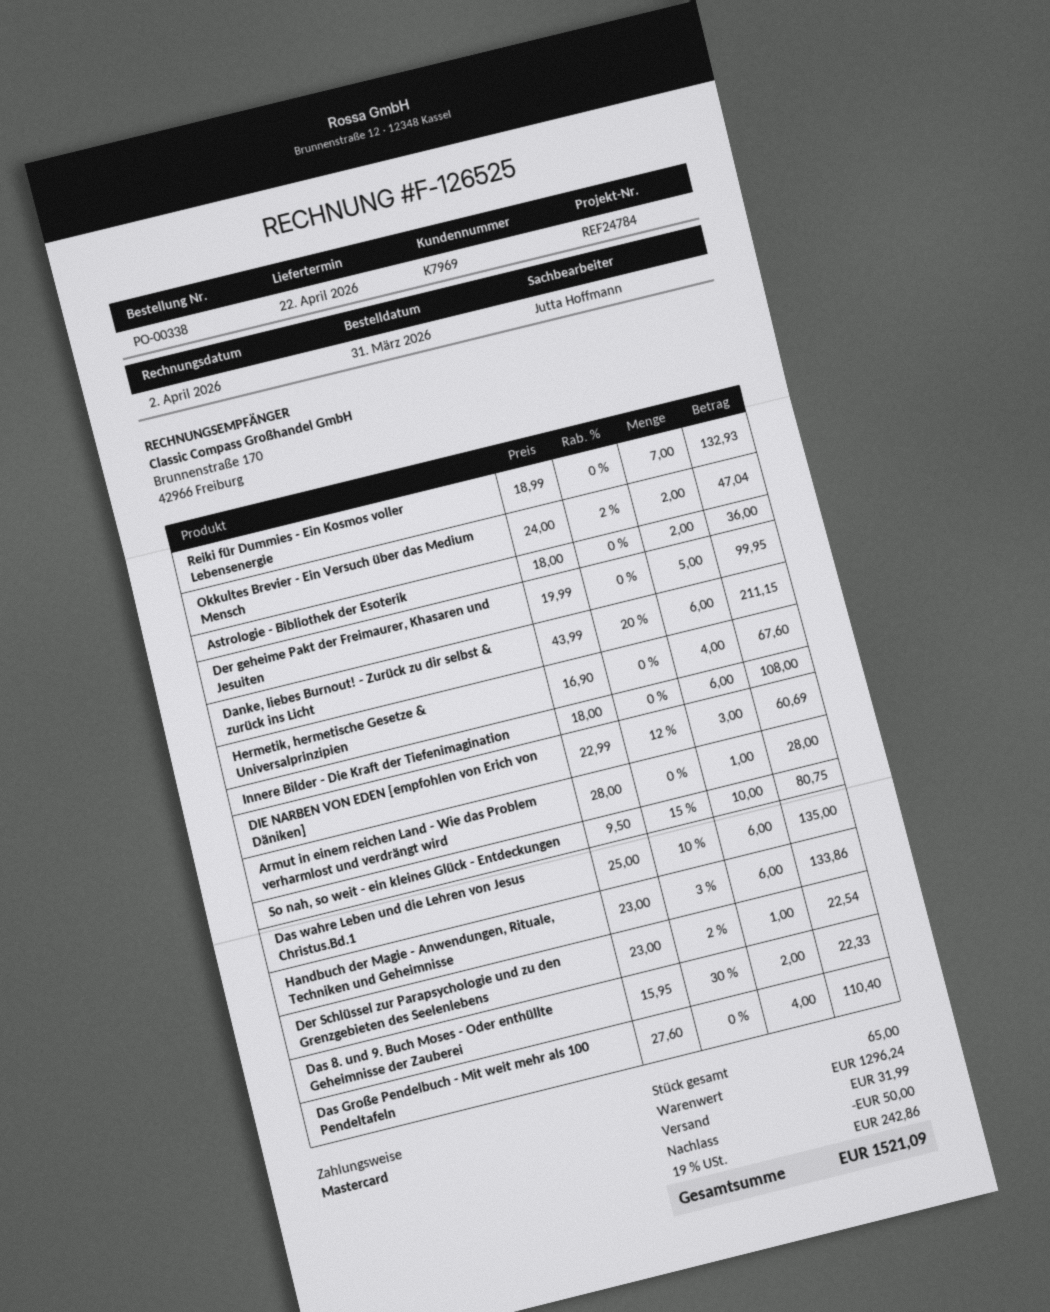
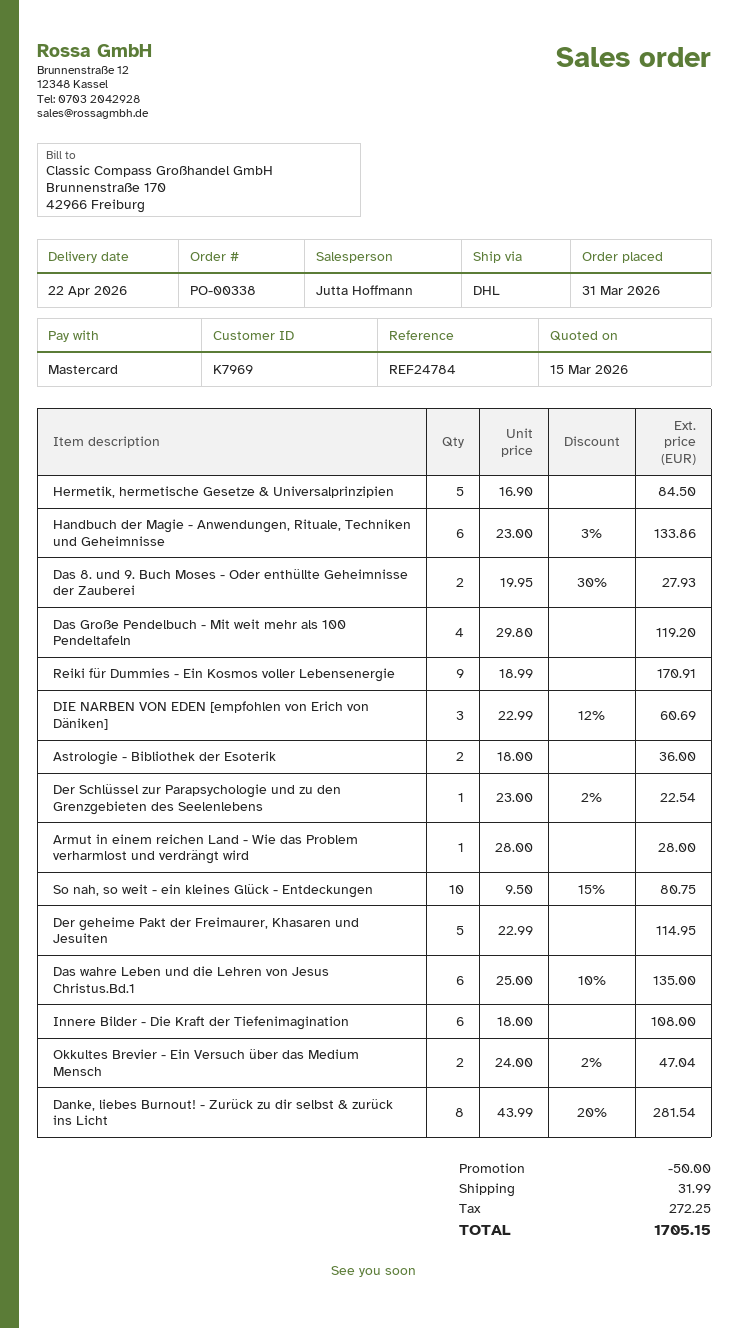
Reiki für Dummies - Ein Kosmos voller Lebensenergie: 7 x 18.99 = 132.93 -> 9 x 18.99 = 170.91
Der geheime Pakt der Freimaurer, Khasaren und Jesuiten: 5 x 19.99 = 99.95 -> 5 x 22.99 = 114.95
Danke, liebes Burnout! - Zurück zu dir selbst & zurück ins Licht: 6 x 43.99 - 20% = 211.15 -> 8 x 43.99 - 20% = 281.54
Hermetik, hermetische Gesetze & Universalprinzipien: 4 x 16.90 = 67.60 -> 5 x 16.90 = 84.50
Das 8. und 9. Buch Moses - Oder enthüllte Geheimnisse der Zauberei: 2 x 15.95 - 30% = 22.33 -> 2 x 19.95 - 30% = 27.93
Das Große Pendelbuch - Mit weit mehr als 100 Pendeltafeln: 4 x 27.60 = 110.40 -> 4 x 29.80 = 119.20
tax: 242.86 -> 272.25
total: 1521.09 -> 1705.15

